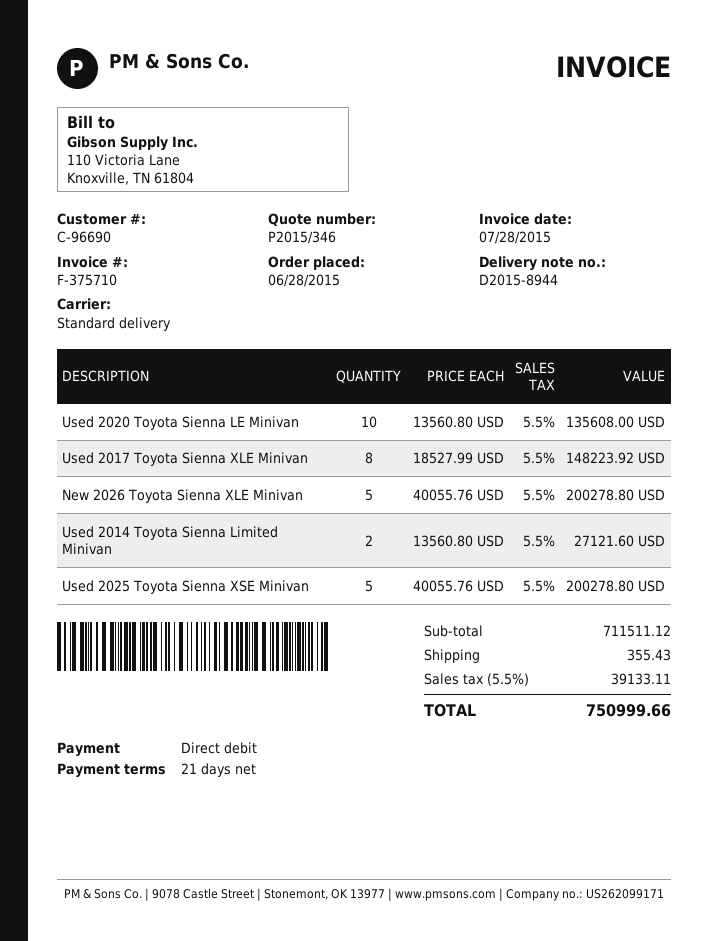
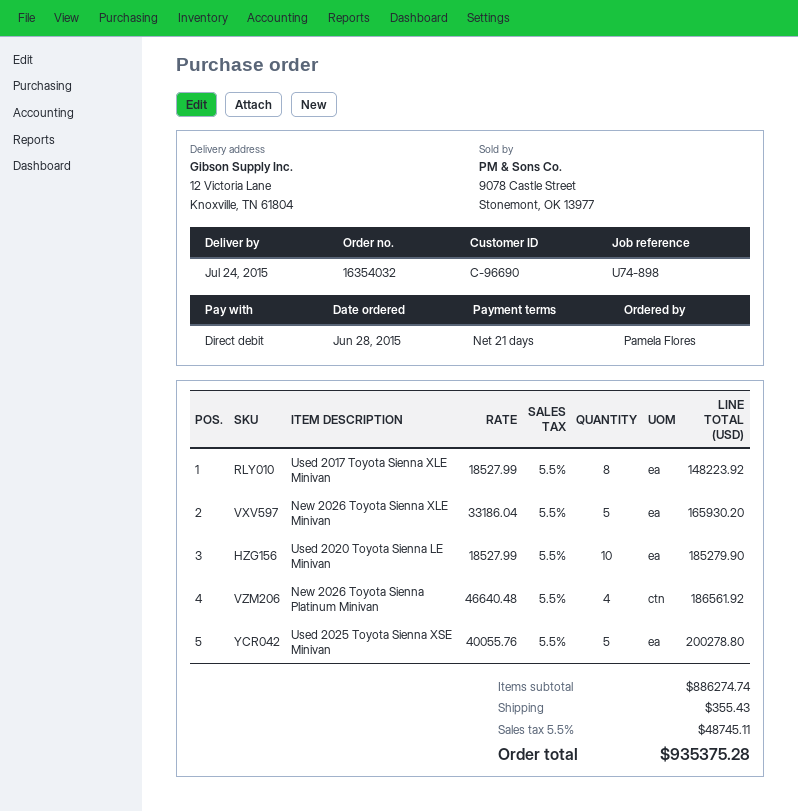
Used 2020 Toyota Sienna LE Minivan: 10 x 13560.80 = 135608.00 -> 10 x 18527.99 = 185279.90
New 2026 Toyota Sienna XLE Minivan: 5 x 40055.76 = 200278.80 -> 5 x 33186.04 = 165930.20
Used 2014 Toyota Sienna Limited Minivan: 2 x 13560.80 = 27121.60 -> none
New 2026 Toyota Sienna Platinum Minivan: none -> 4 x 46640.48 = 186561.92
subtotal: 711511.12 -> 886274.74
tax: 5.5% = 39133.11 -> 5.5% = 48745.11
total: 750999.66 -> 935375.28

